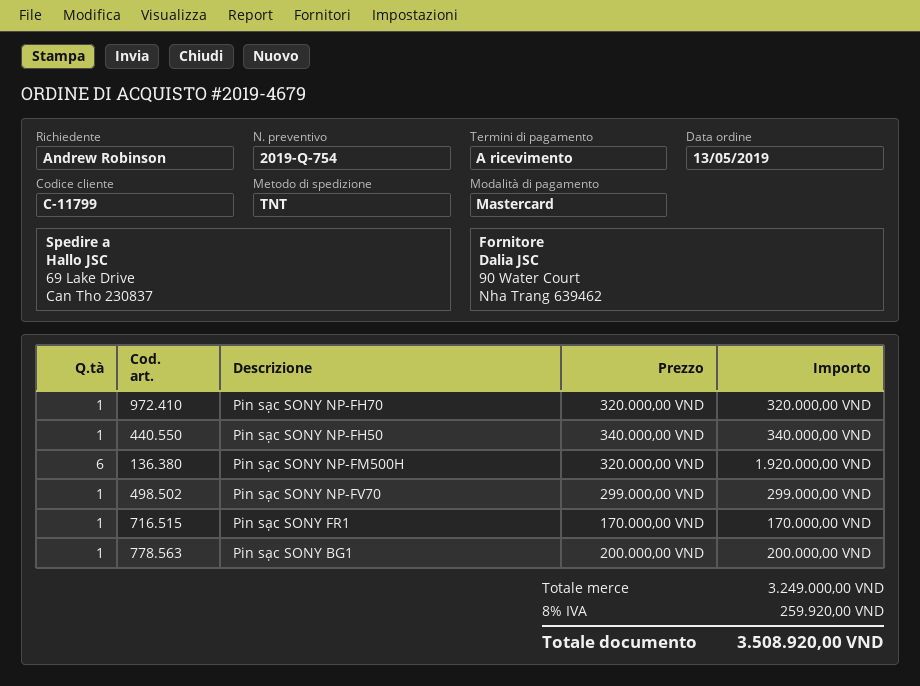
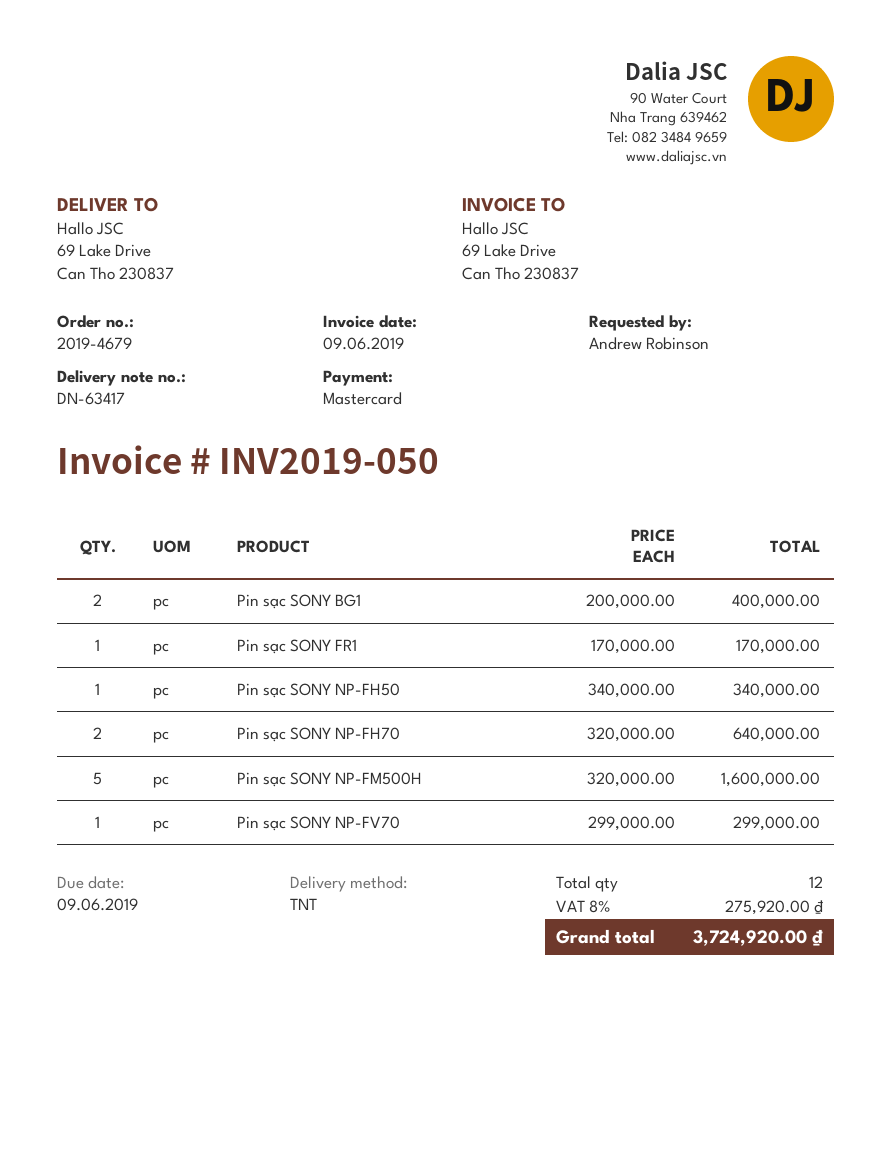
Pin sạc SONY NP-FH70: 1 x 320000.00 = 320000.00 -> 2 x 320000.00 = 640000.00
Pin sạc SONY NP-FM500H: 6 x 320000.00 = 1920000.00 -> 5 x 320000.00 = 1600000.00
Pin sạc SONY BG1: 1 x 200000.00 = 200000.00 -> 2 x 200000.00 = 400000.00
tax: 8% = 259920.00 -> 8% = 275920.00
total: 3508920.00 -> 3724920.00

